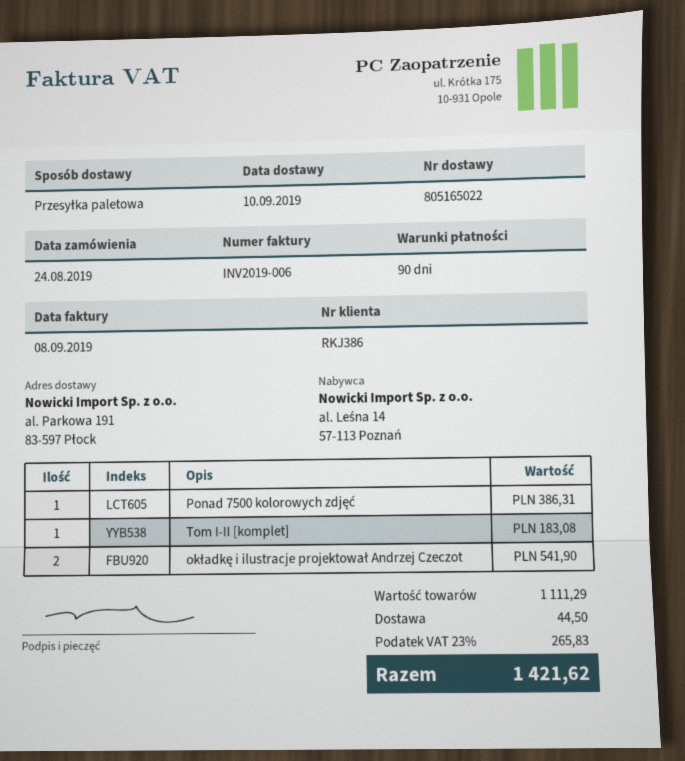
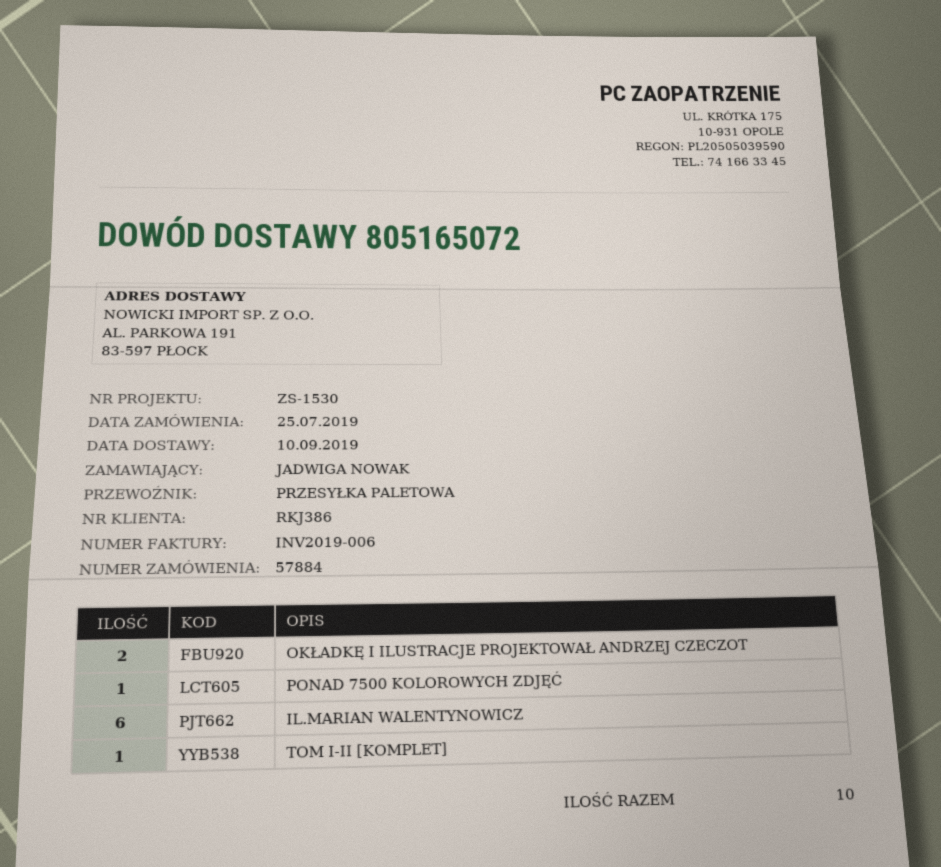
order date: 2019-08-24 -> 2019-07-25
delivery note number: 805165022 -> 805165072
IL.MARIAN WALENTYNOWICZ: none -> 6

